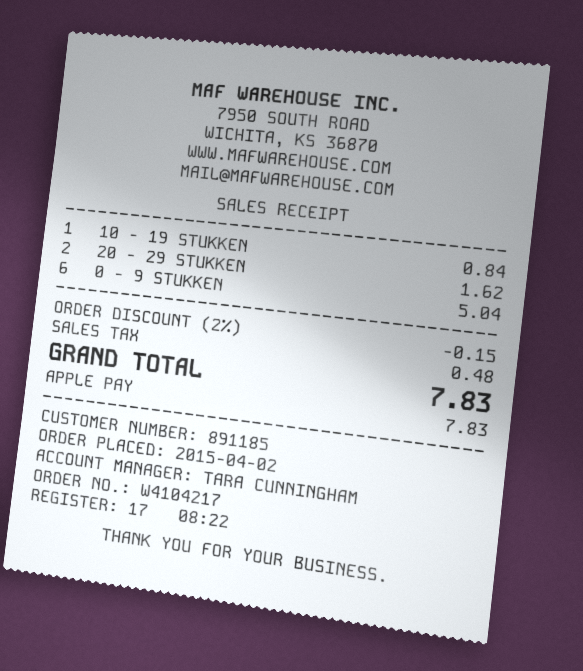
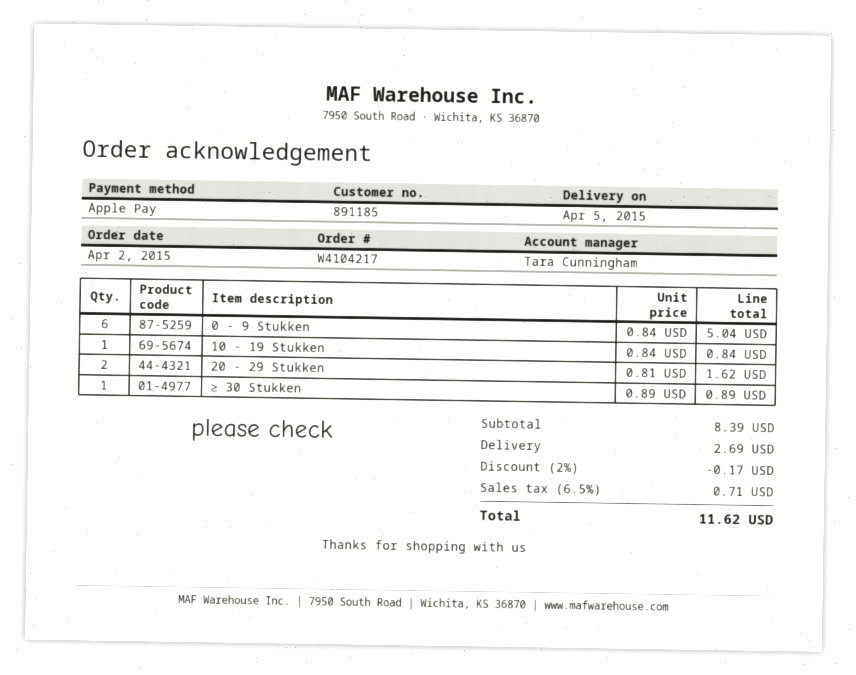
≥ 30 Stukken: none -> 1 for 0.89
discount: 2% = 0.15 -> 2% = 0.17
shipping: none -> 2.69
tax: 0.48 -> 0.71
total: 7.83 -> 11.62

